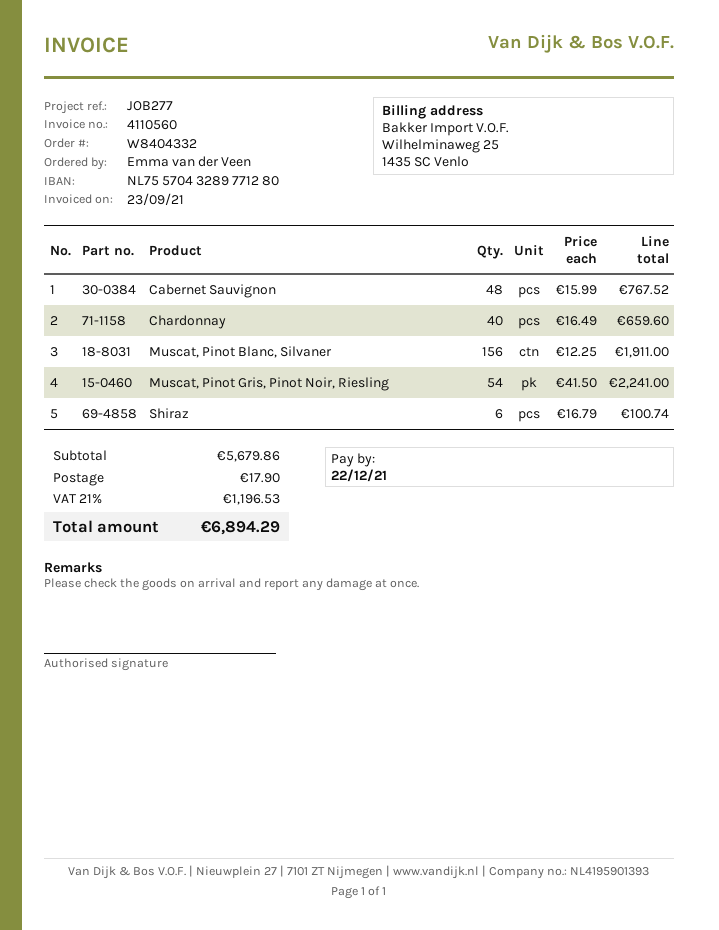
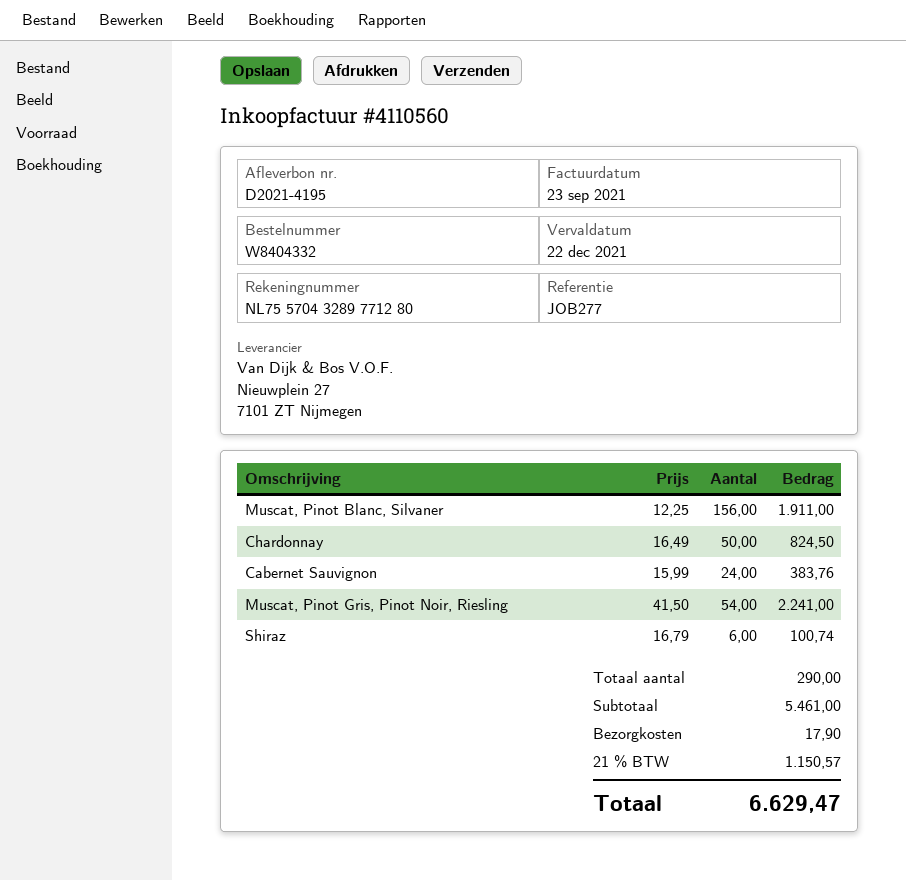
Cabernet Sauvignon: 48 x 15.99 = 767.52 -> 24 x 15.99 = 383.76
Chardonnay: 40 x 16.49 = 659.60 -> 50 x 16.49 = 824.50
subtotal: 5679.86 -> 5461.00
tax: 21% = 1196.53 -> 21% = 1150.57
total: 6894.29 -> 6629.47

